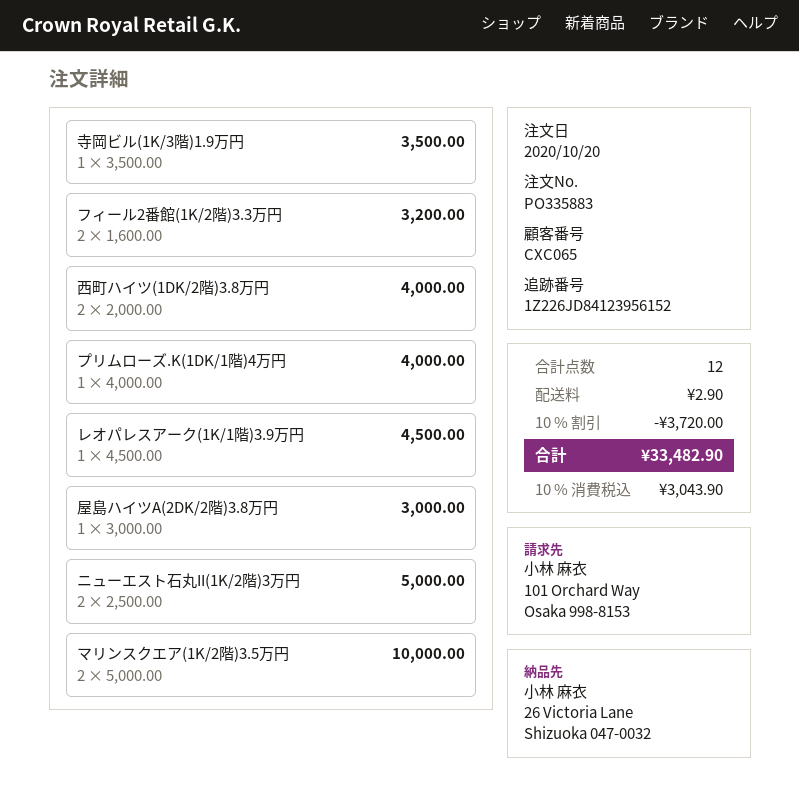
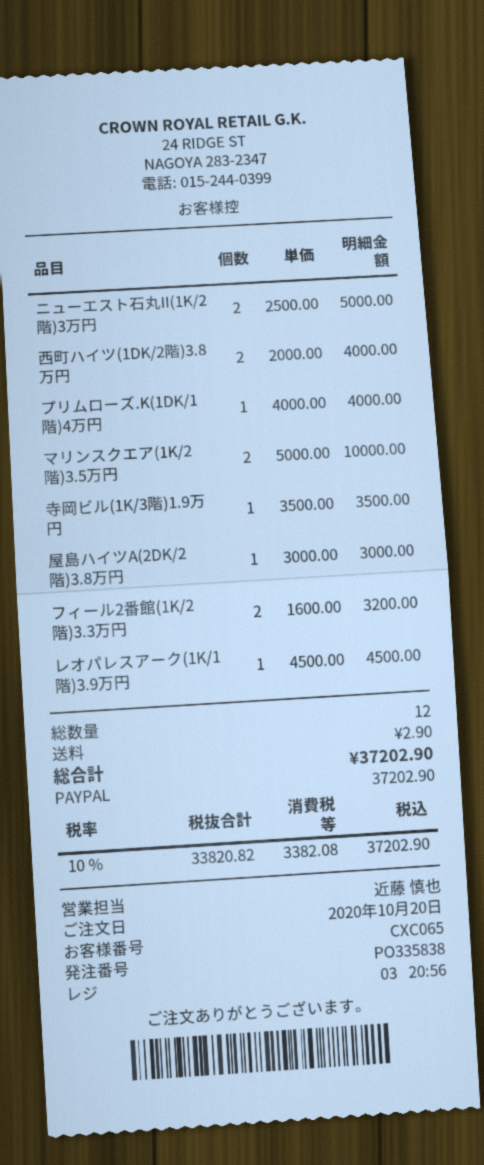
order number: PO335883 -> PO335838
discount: 10% = 3720.00 -> none
tax: 10% = 3043.90 -> 10% = 3382.08
total: 33482.90 -> 37202.90

